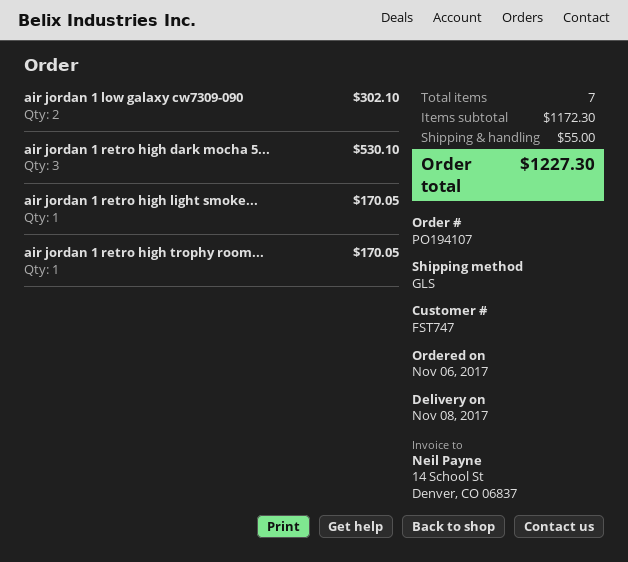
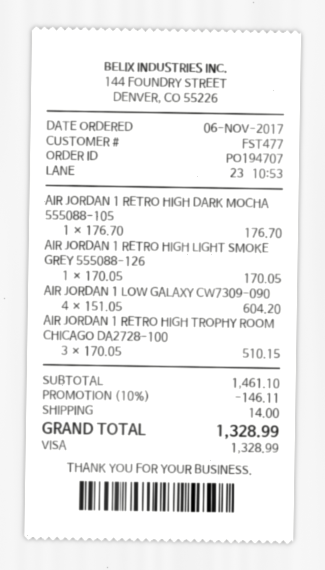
order number: PO194107 -> PO194707
customer number: FST747 -> FST477
air jordan 1 low galaxy cw7309-090: 2 for 302.10 -> 4 for 604.20
air jordan 1 retro high dark mocha 5...: 3 for 530.10 -> 1 for 176.70
air jordan 1 retro high trophy room...: 1 for 170.05 -> 3 for 510.15
subtotal: 1172.30 -> 1461.10
discount: none -> 10% = 146.11
shipping: 55.00 -> 14.00
total: 1227.30 -> 1328.99

